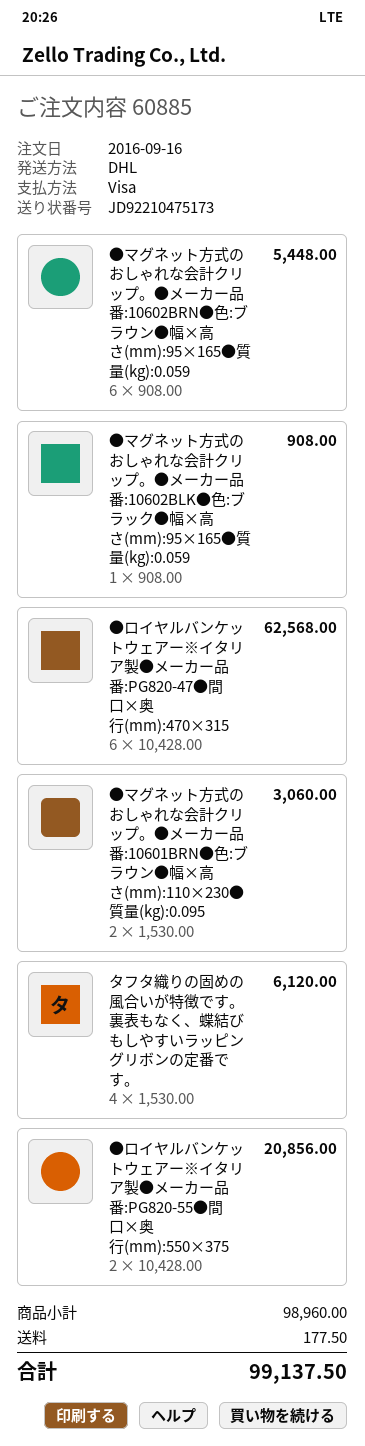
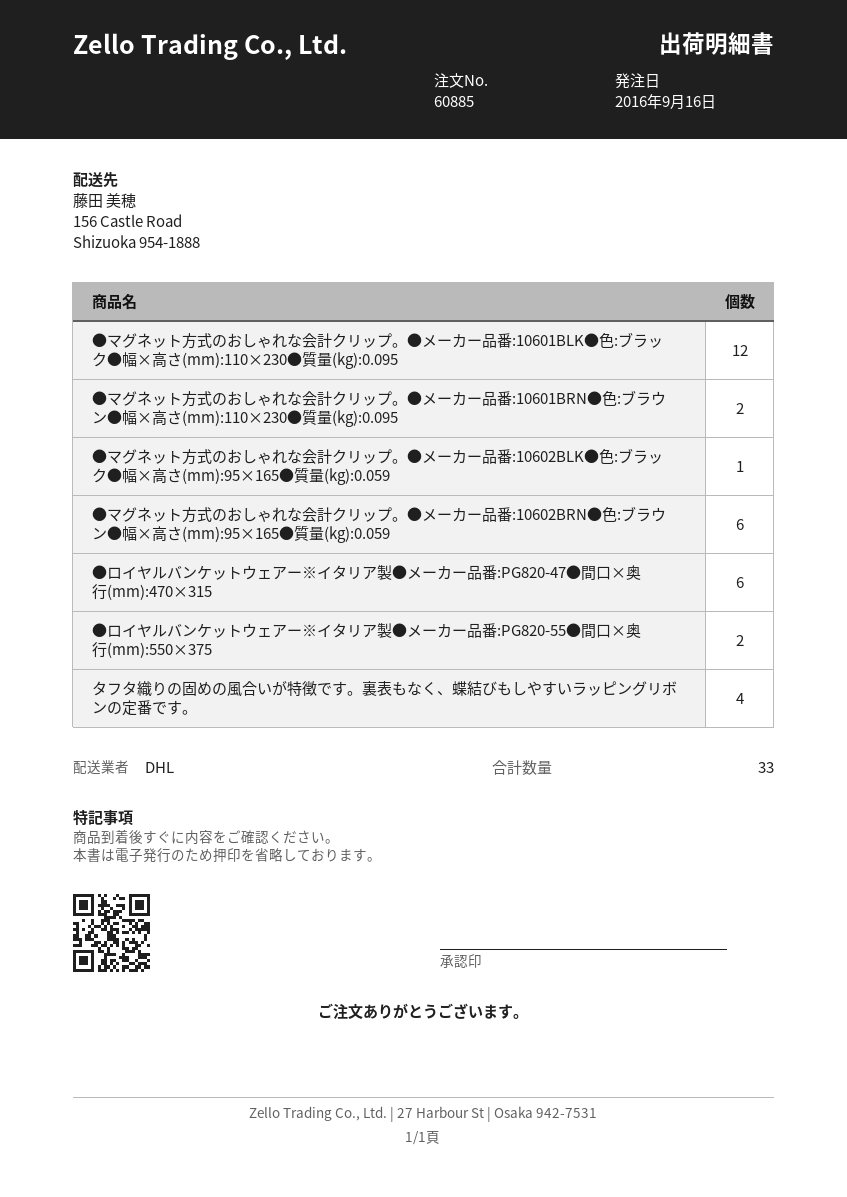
●マグネット方式のおしゃれな会計クリップ。●メーカー品番:10601BLK●色:ブラック●幅×高さ(mm):110×230●質量(kg):0.095: none -> 12

